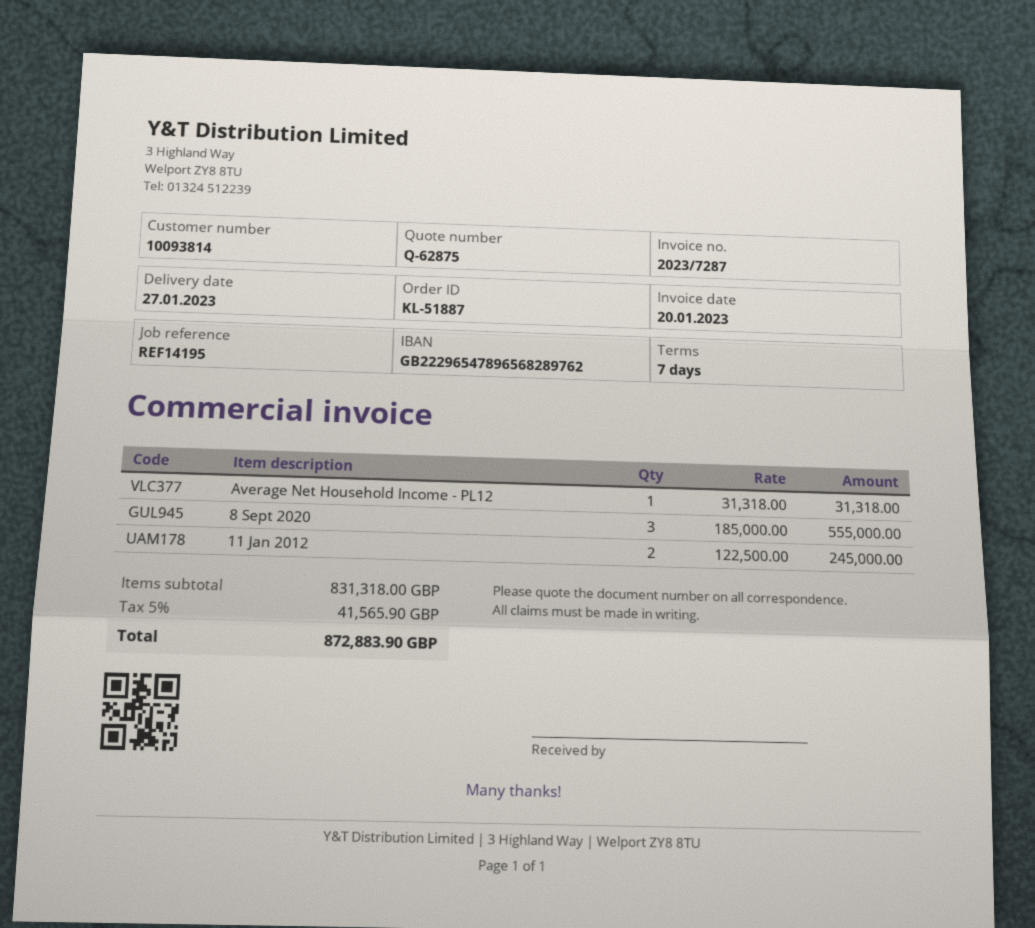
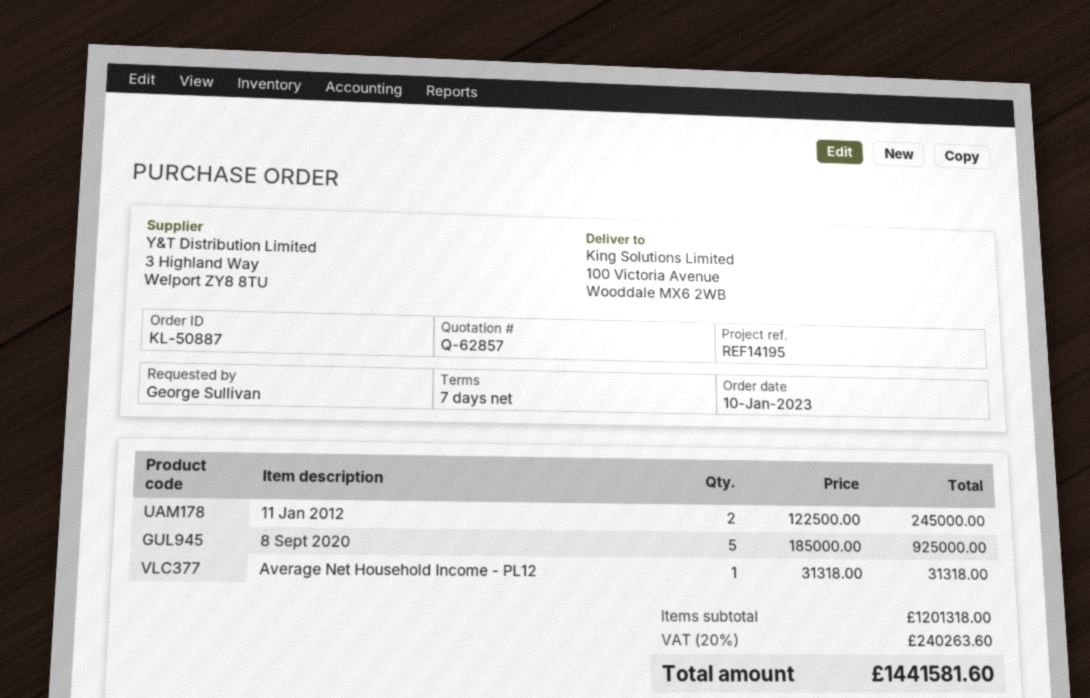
quote number: Q-62875 -> Q-62857
order number: KL-51887 -> KL-50887
8 Sept 2020: 3 x 185000.00 = 555000.00 -> 5 x 185000.00 = 925000.00
subtotal: 831318.00 -> 1201318.00
tax: 5% = 41565.90 -> 20% = 240263.60
total: 872883.90 -> 1441581.60

